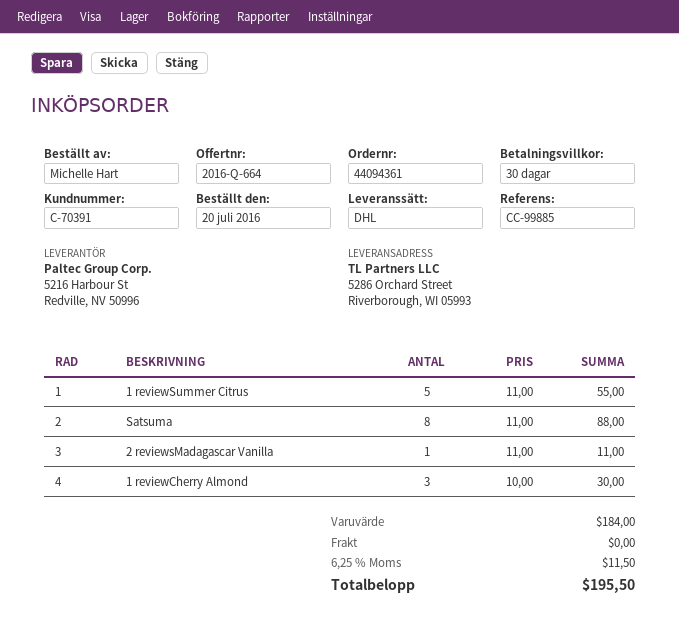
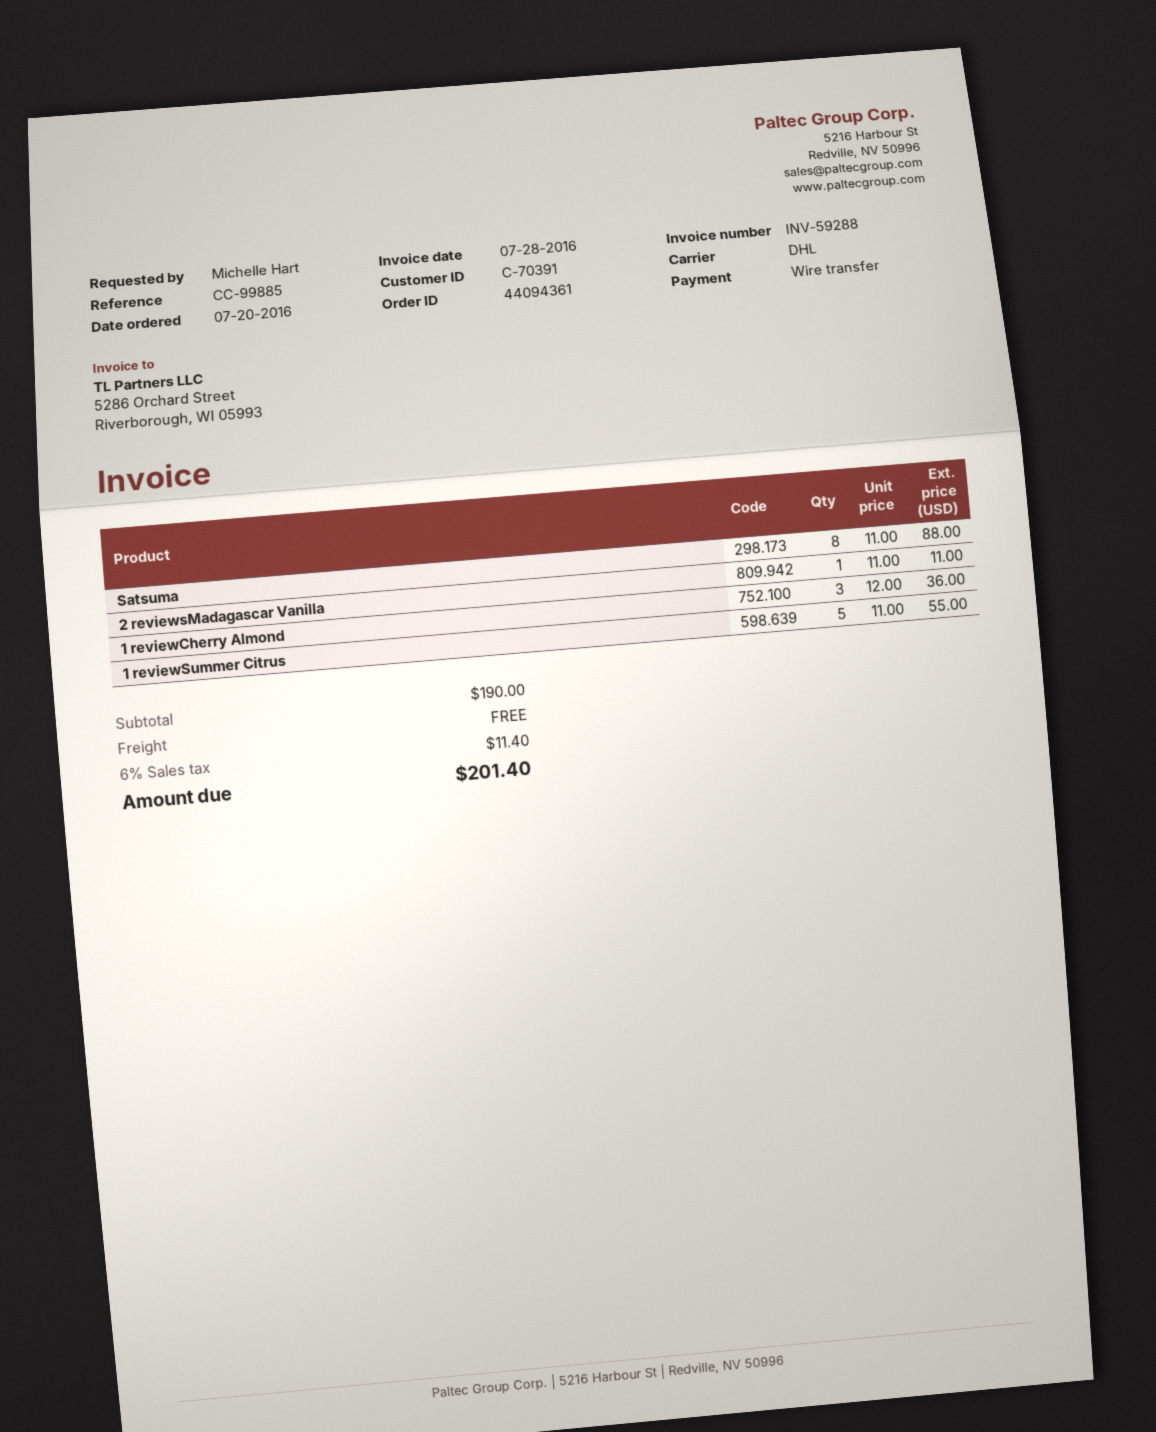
1 reviewCherry Almond: 3 x 10.00 = 30.00 -> 3 x 12.00 = 36.00
subtotal: 184.00 -> 190.00
tax: 6.25% = 11.50 -> 6% = 11.40
total: 195.50 -> 201.40

